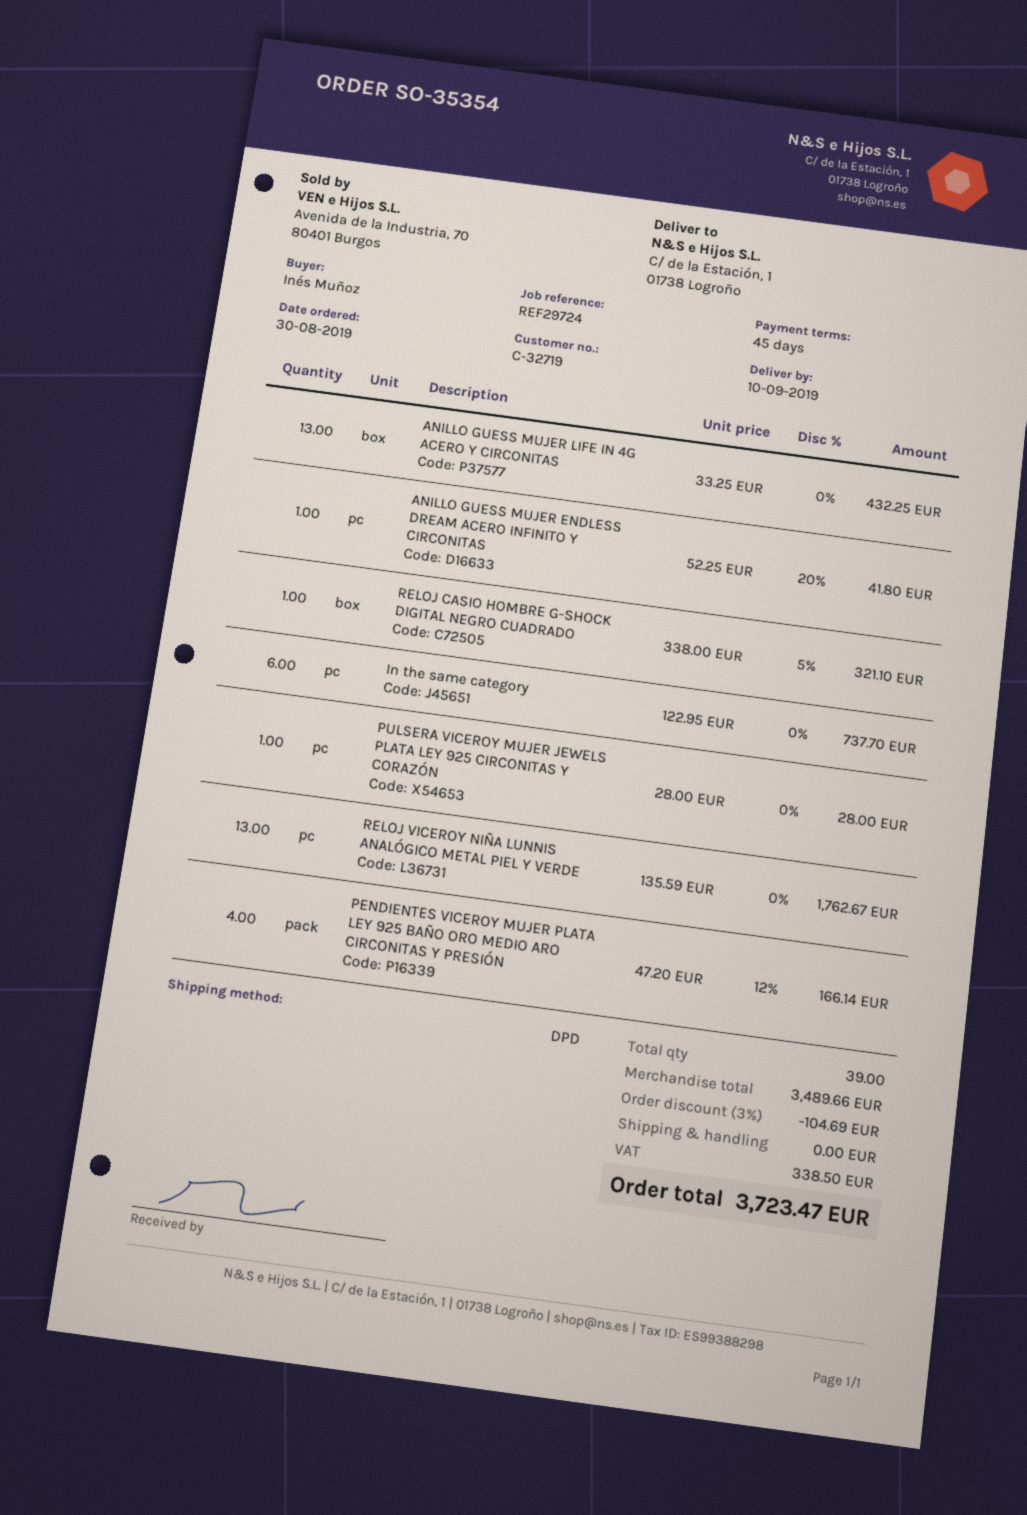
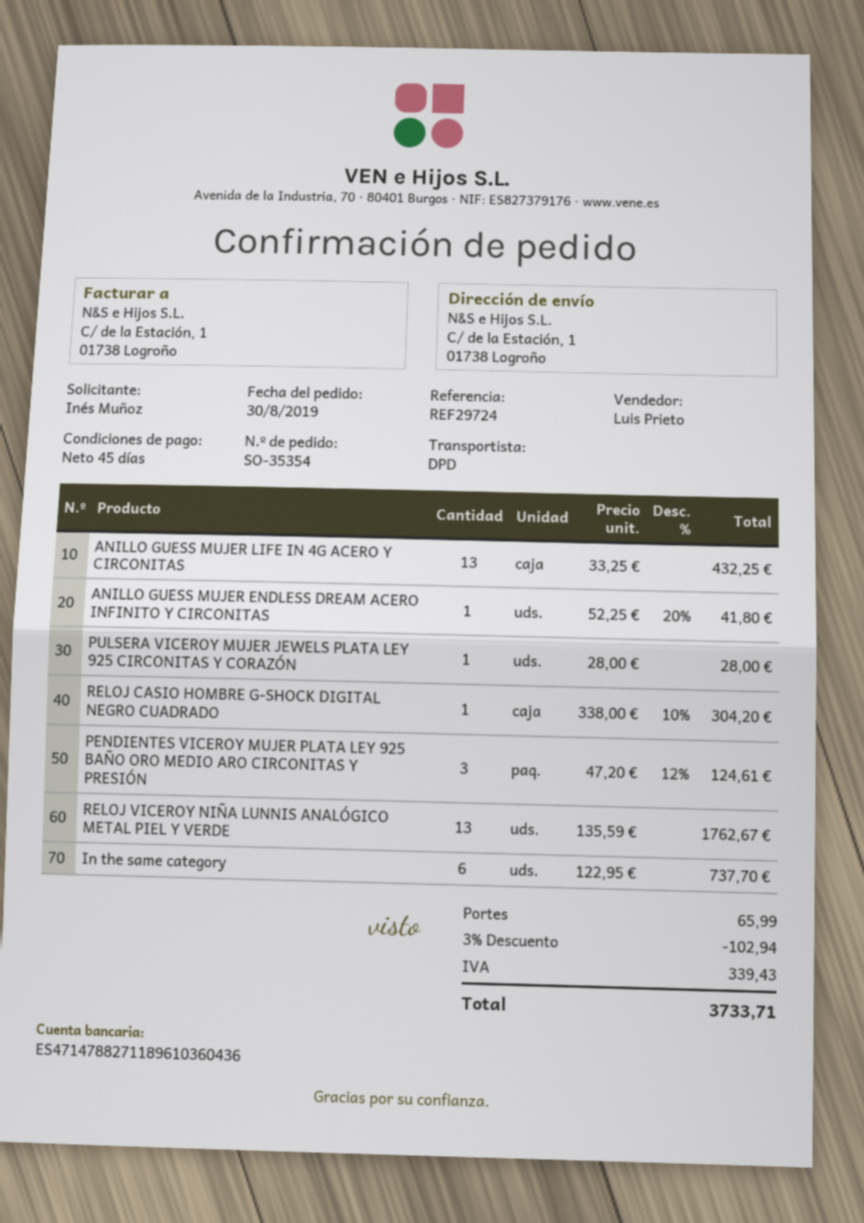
RELOJ CASIO HOMBRE G-SHOCK DIGITAL NEGRO CUADRADO: 1 x 338.00 - 5% = 321.10 -> 1 x 338.00 - 10% = 304.20
PENDIENTES VICEROY MUJER PLATA LEY 925 BAÑO ORO MEDIO ARO CIRCONITAS Y PRESIÓN: 4 x 47.20 - 12% = 166.14 -> 3 x 47.20 - 12% = 124.61
discount: 3% = 104.69 -> 3% = 102.94
shipping: 0.00 -> 65.99
tax: 338.50 -> 339.43
total: 3723.47 -> 3733.71

